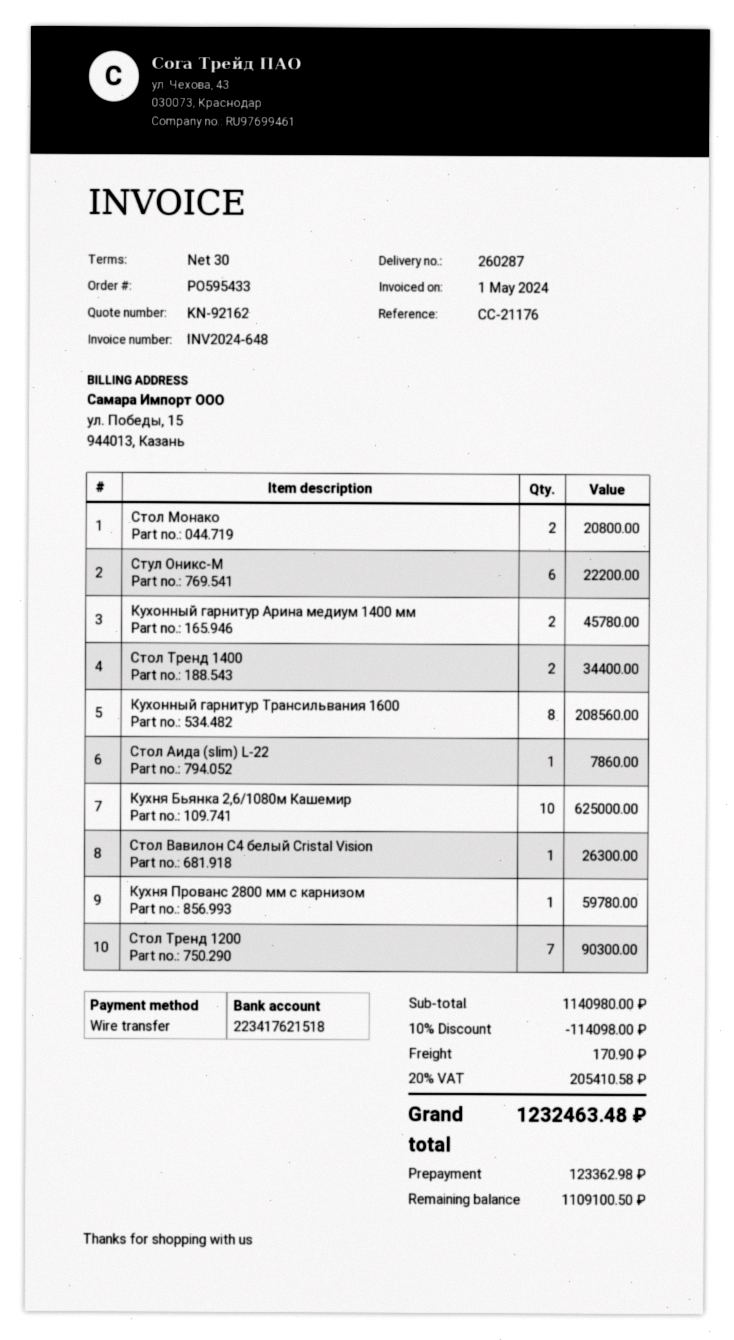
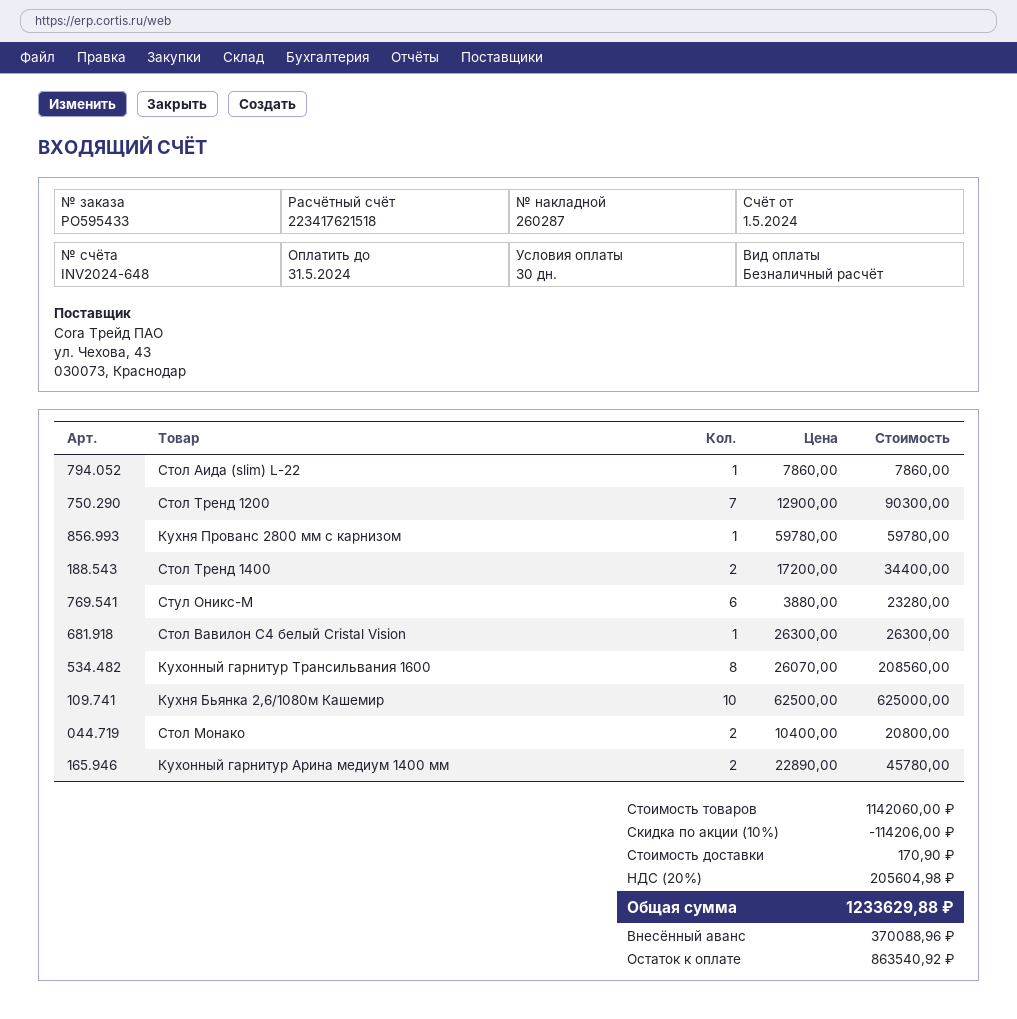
Стул Оникс-М: 6 for 22200.00 -> 6 for 23280.00
subtotal: 1140980.00 -> 1142060.00
discount: 10% = 114098.00 -> 10% = 114206.00
tax: 20% = 205410.58 -> 20% = 205604.98
total: 1232463.48 -> 1233629.88
deposit: 123362.98 -> 370088.96
balance: 1109100.50 -> 863540.92

